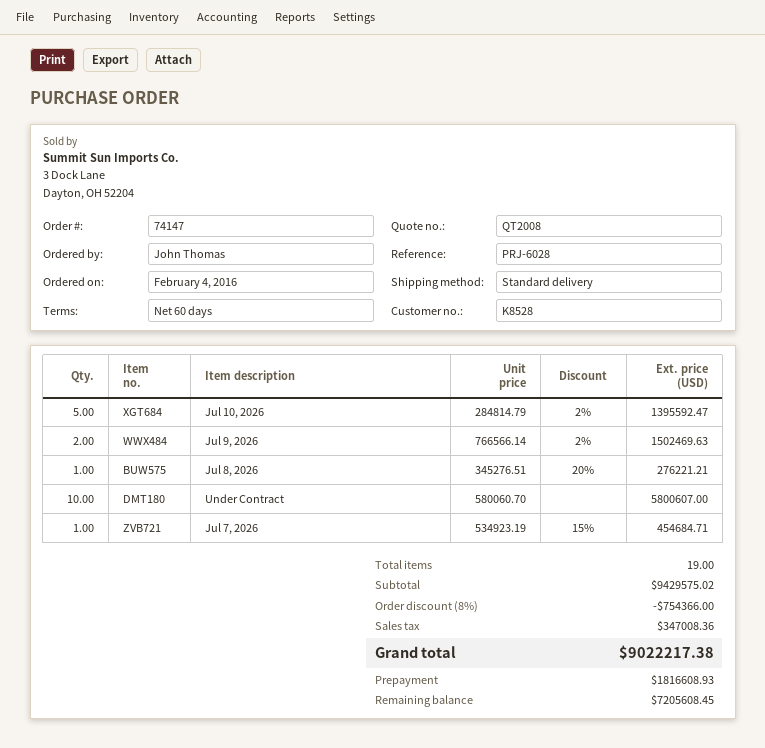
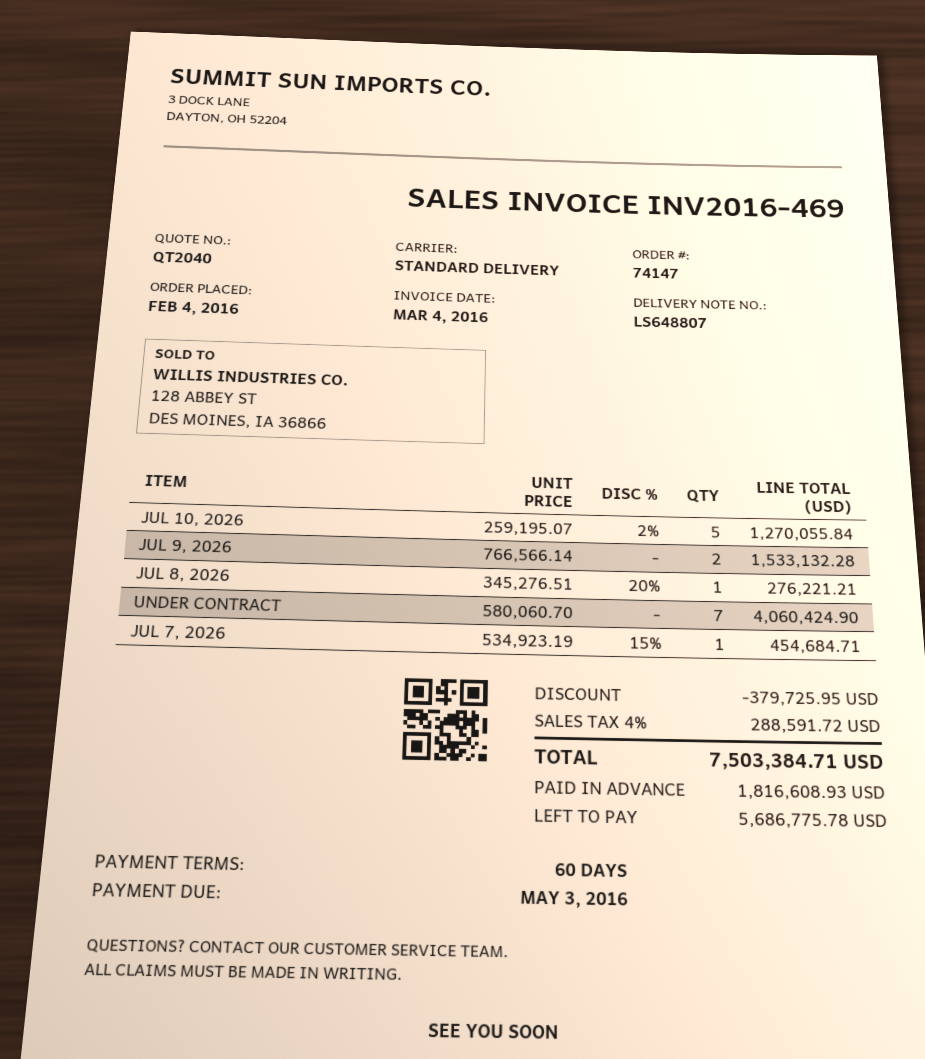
quote number: QT2008 -> QT2040
Jul 10, 2026: 5 x 284814.79 - 2% = 1395592.47 -> 5 x 259195.07 - 2% = 1270055.84
Jul 9, 2026: 2 x 766566.14 - 2% = 1502469.63 -> 2 x 766566.14 = 1533132.28
Under Contract: 10 x 580060.70 = 5800607.00 -> 7 x 580060.70 = 4060424.90
discount: 754366.00 -> 379725.95
tax: 347008.36 -> 288591.72
total: 9022217.38 -> 7503384.71
balance: 7205608.45 -> 5686775.78

